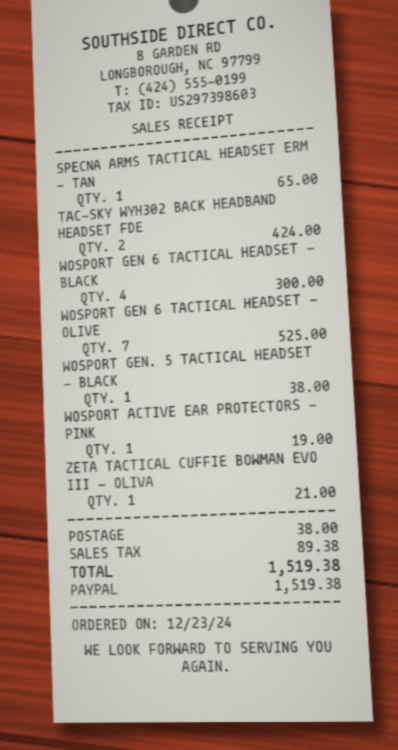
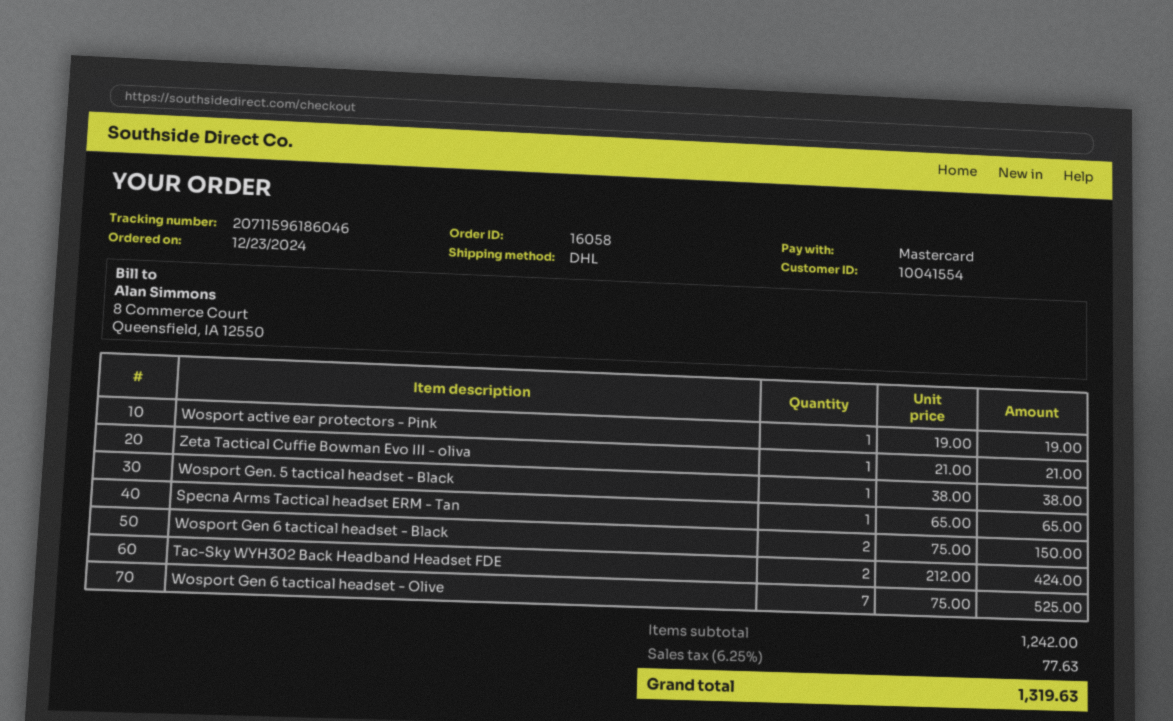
payment method: PayPal -> Mastercard
WOSPORT GEN 6 TACTICAL HEADSET - BLACK: 4 for 300.00 -> 2 for 150.00
shipping: 38.00 -> none
tax: 89.38 -> 77.63
total: 1519.38 -> 1319.63

